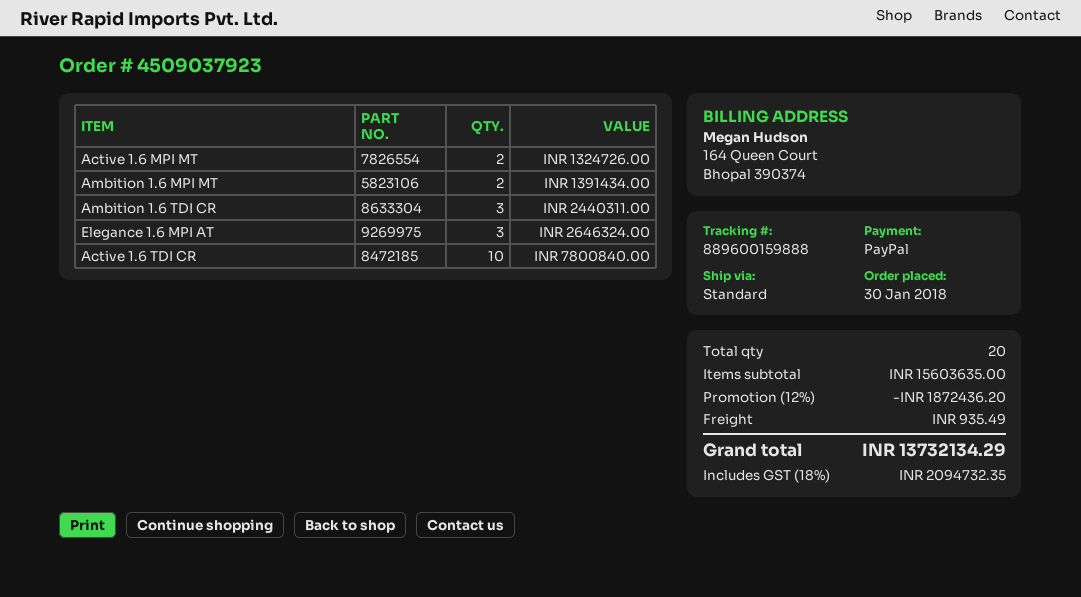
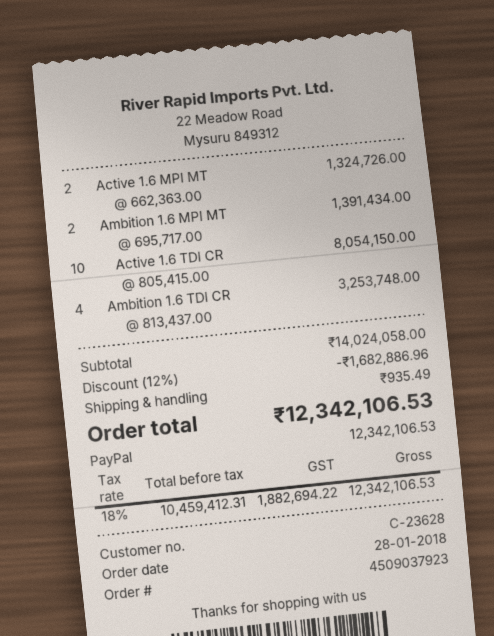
order date: 2018-01-30 -> 2018-01-28
Ambition 1.6 TDI CR: 3 for 2440311.00 -> 4 for 3253748.00
Elegance 1.6 MPI AT: 3 for 2646324.00 -> none
Active 1.6 TDI CR: 10 for 7800840.00 -> 10 for 8054150.00
subtotal: 15603635.00 -> 14024058.00
discount: 12% = 1872436.20 -> 12% = 1682886.96
tax: 18% = 2094732.35 -> 18% = 1882694.22
total: 13732134.29 -> 12342106.53

